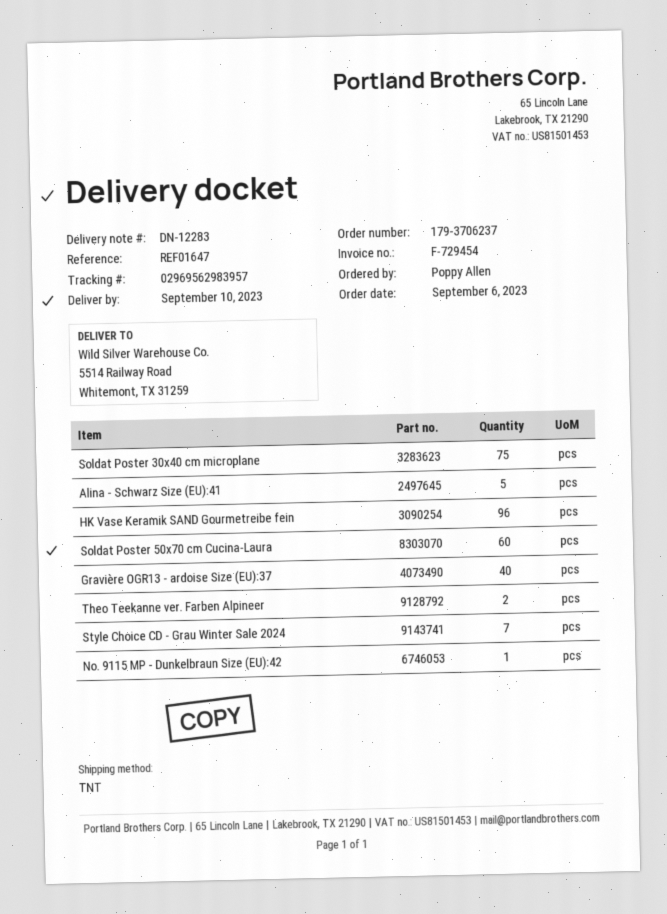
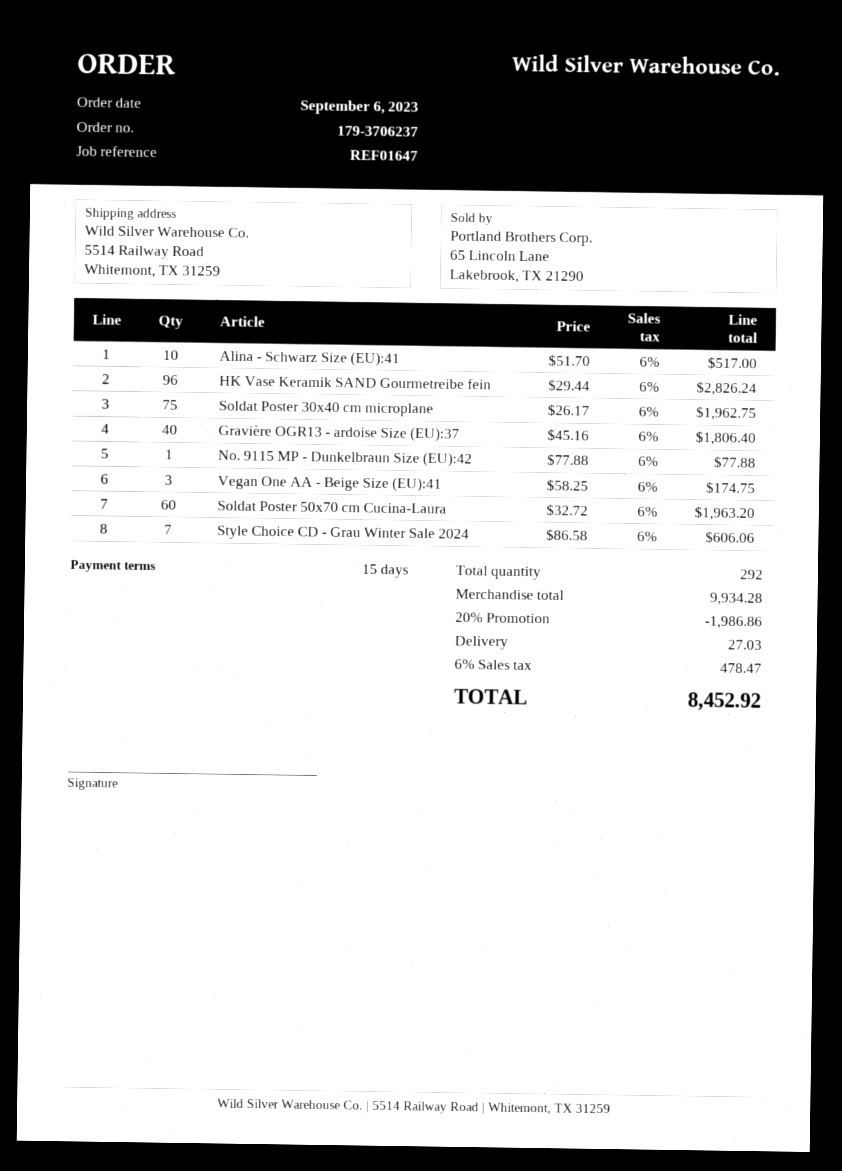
Alina - Schwarz Size (EU):41: 5 -> 10
Theo Teekanne ver. Farben Alpineer: 2 -> none
Vegan One AA - Beige Size (EU):41: none -> 3

